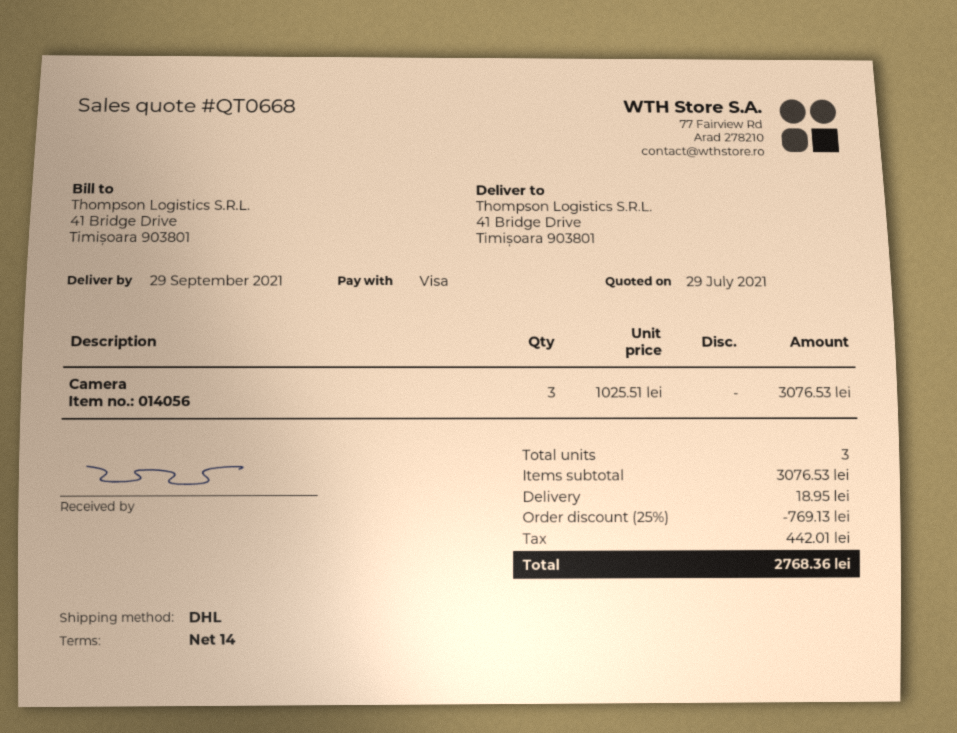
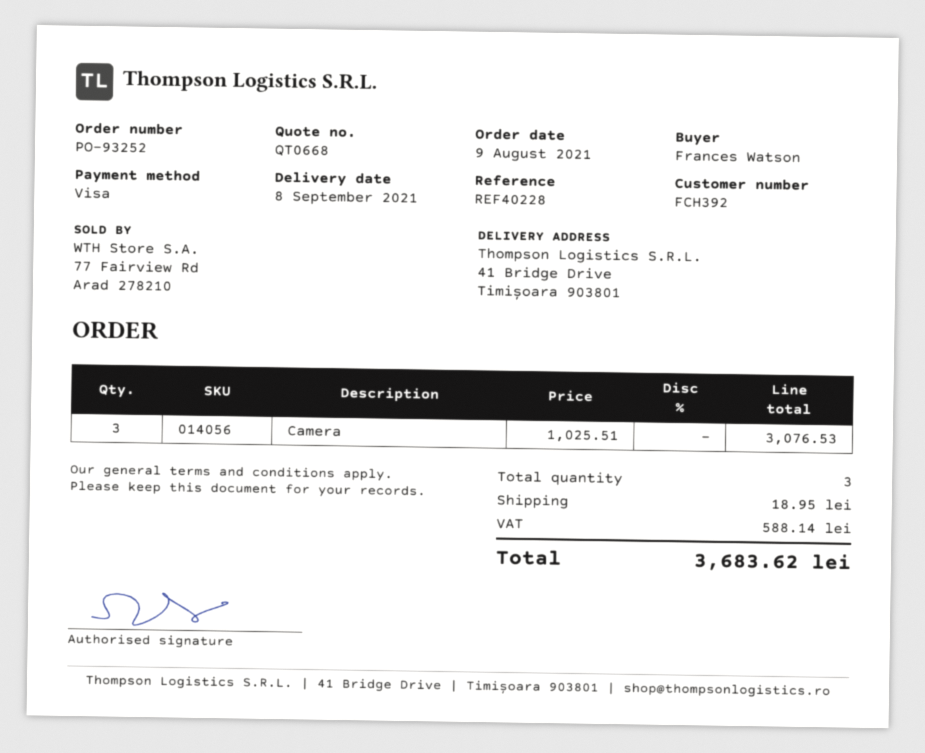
delivery date: 2021-09-29 -> 2021-09-08
discount: 25% = 769.13 -> none
tax: 442.01 -> 588.14
total: 2768.36 -> 3683.62

